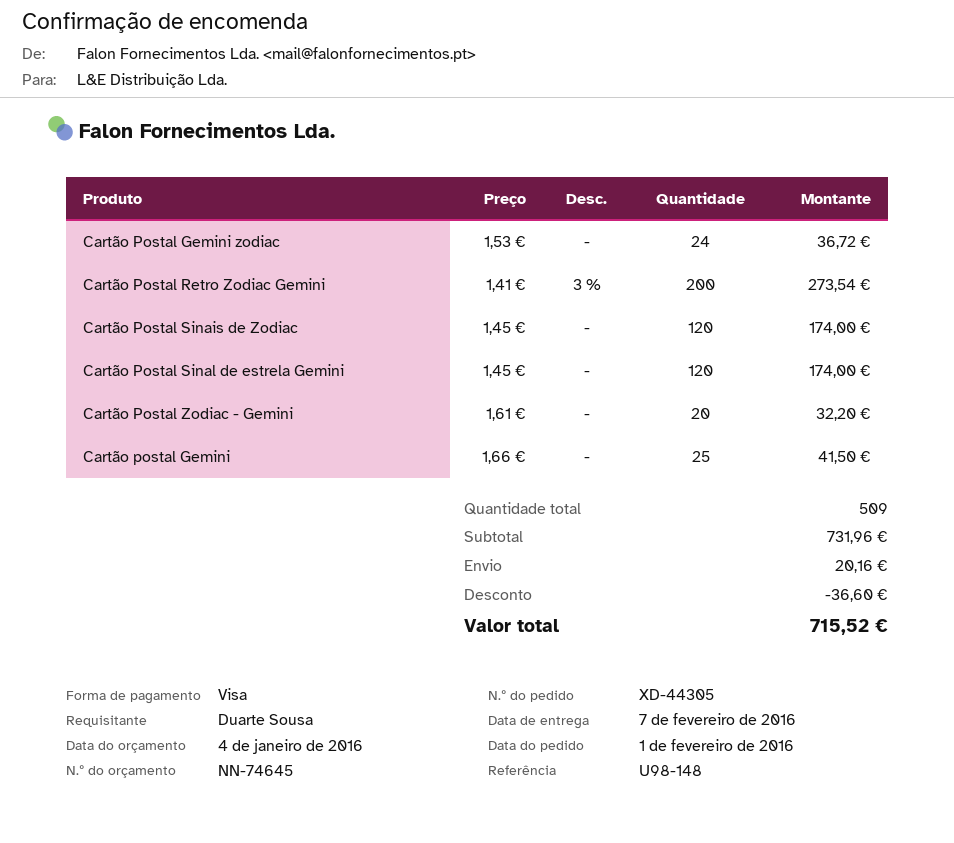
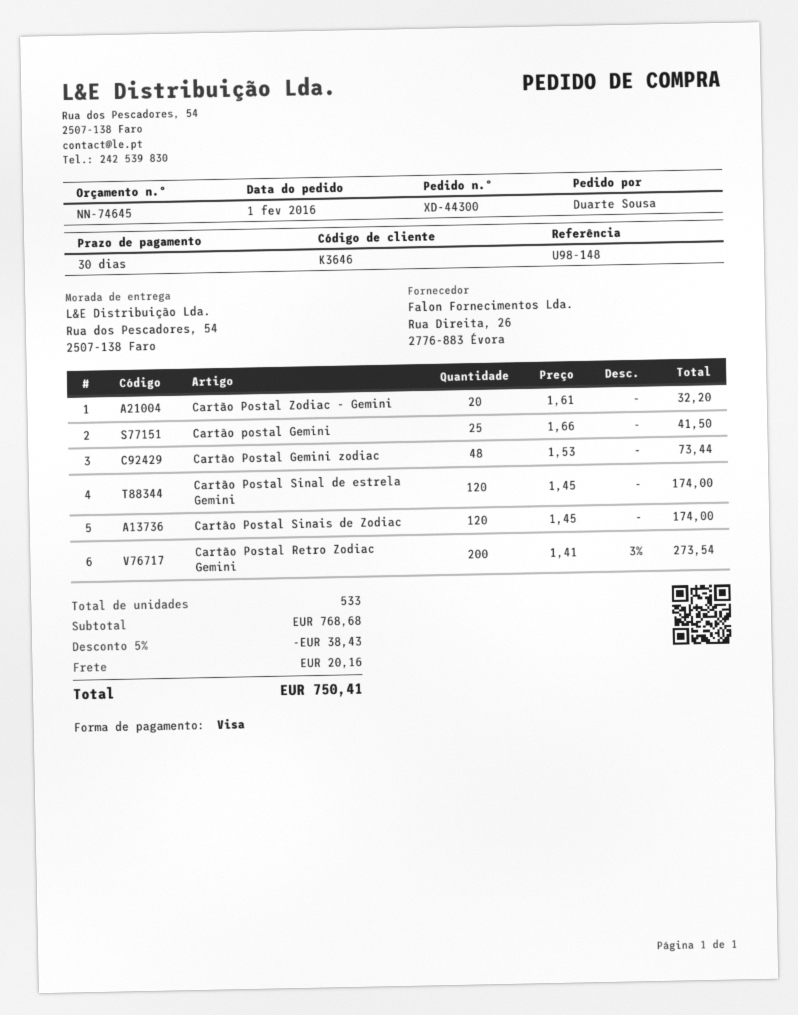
order number: XD-44305 -> XD-44300
Cartão Postal Gemini zodiac: 24 x 1.53 = 36.72 -> 48 x 1.53 = 73.44
total quantity: 509 -> 533
subtotal: 731.96 -> 768.68
discount: 36.60 -> 38.43
total: 715.52 -> 750.41

